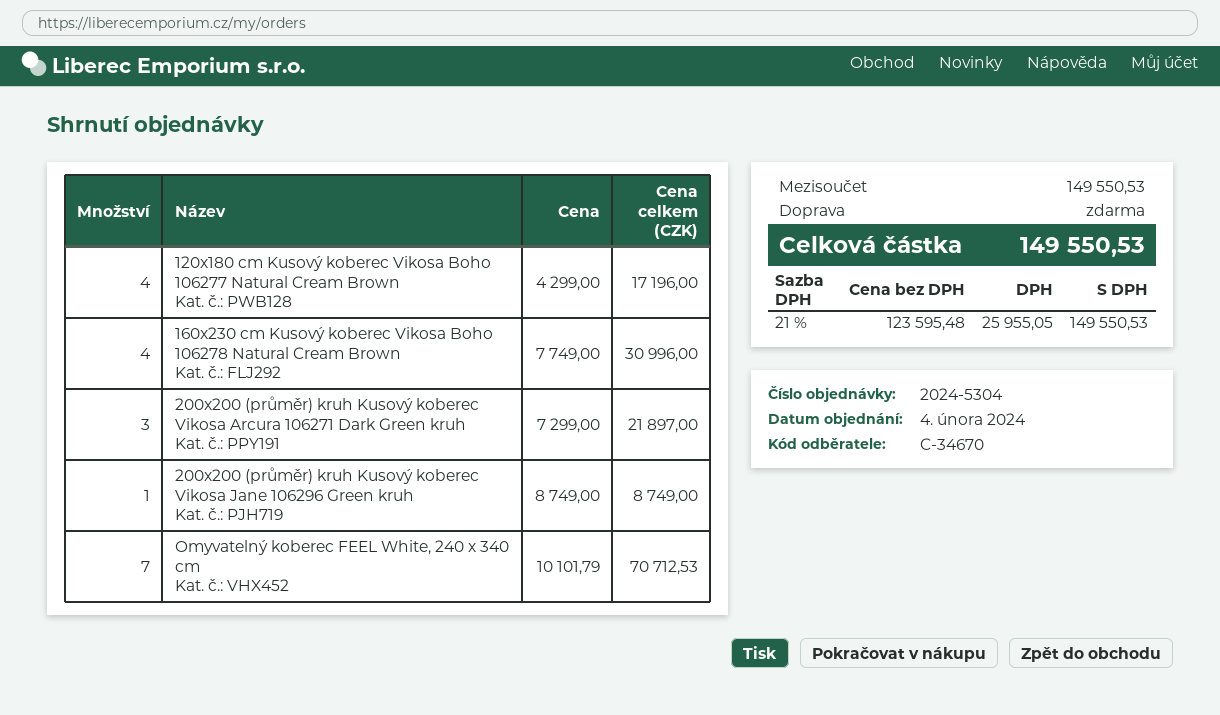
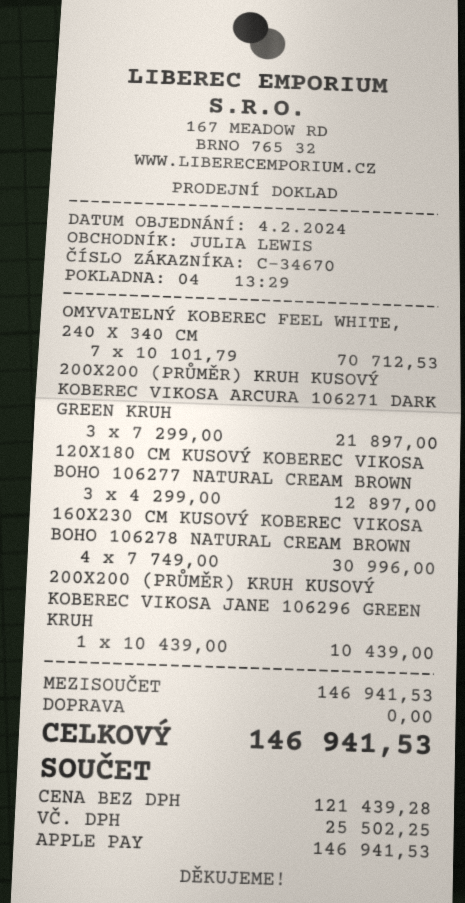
120x180 cm Kusový koberec Vikosa Boho 106277 Natural Cream Brown: 4 x 4299.00 = 17196.00 -> 3 x 4299.00 = 12897.00
200x200 (průměr) kruh Kusový koberec Vikosa Jane 106296 Green kruh: 1 x 8749.00 = 8749.00 -> 1 x 10439.00 = 10439.00
subtotal: 149550.53 -> 146941.53
net: 123595.48 -> 121439.28
tax: 25955.05 -> 25502.25
total: 149550.53 -> 146941.53

